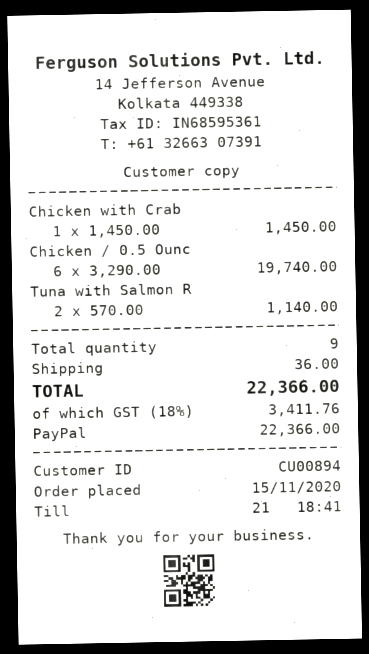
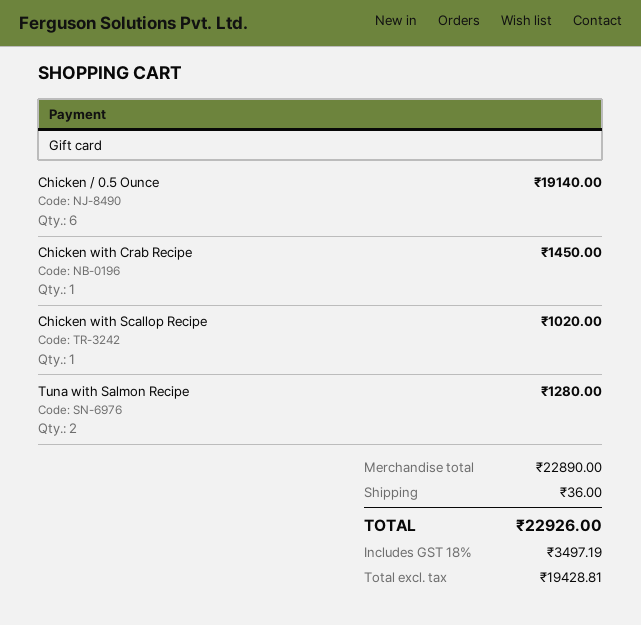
payment method: PayPal -> gift card
Chicken / 0.5 Ounc: 6 for 19740.00 -> 6 for 19140.00
Tuna with Salmon R: 2 for 1140.00 -> 2 for 1280.00
Chicken with Scallop Recipe: none -> 1 for 1020.00
tax: 18% = 3411.76 -> 18% = 3497.19
total: 22366.00 -> 22926.00

